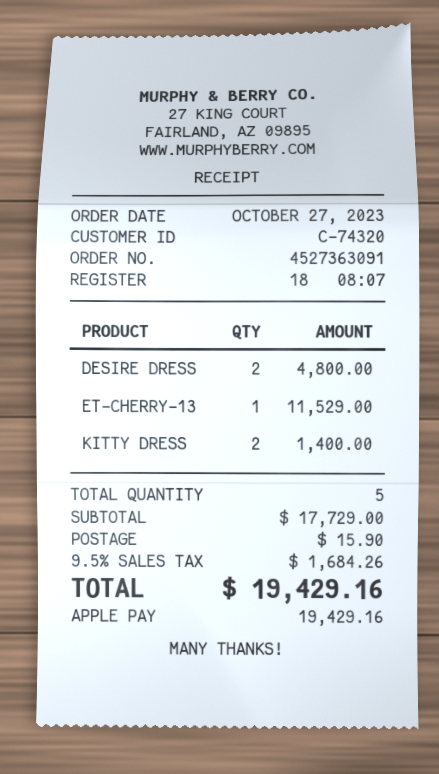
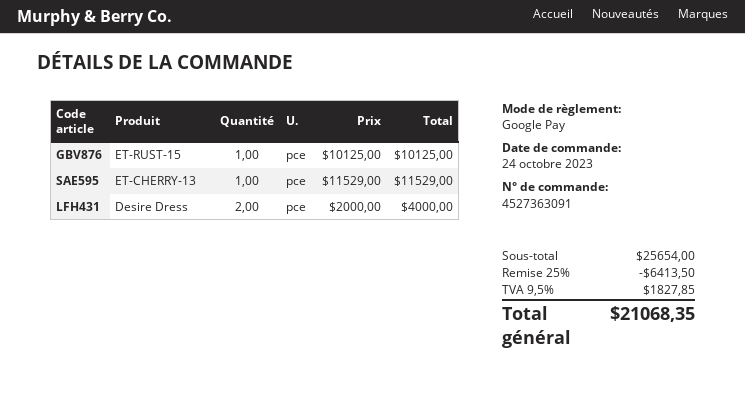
order date: 2023-10-27 -> 2023-10-24
payment method: Apple Pay -> Google Pay
DESIRE DRESS: 2 for 4800.00 -> 2 for 4000.00
KITTY DRESS: 2 for 1400.00 -> none
ET-RUST-15: none -> 1 for 10125.00
subtotal: 17729.00 -> 25654.00
discount: none -> 25% = 6413.50
shipping: 15.90 -> none
tax: 9.5% = 1684.26 -> 9.5% = 1827.85
total: 19429.16 -> 21068.35

